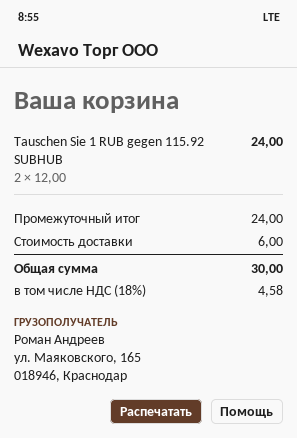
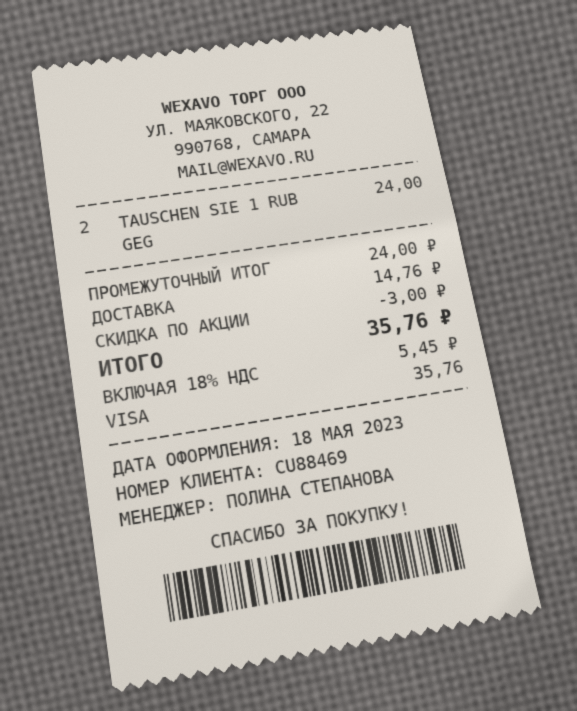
discount: none -> 3.00
shipping: 6.00 -> 14.76
tax: 18% = 4.58 -> 18% = 5.45
total: 30.00 -> 35.76

